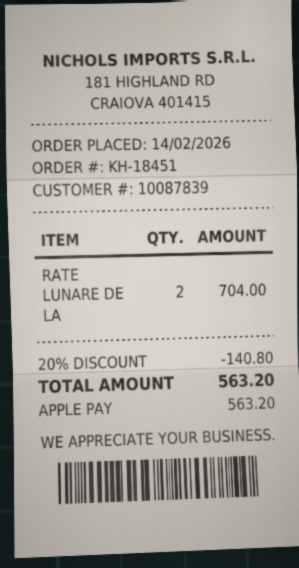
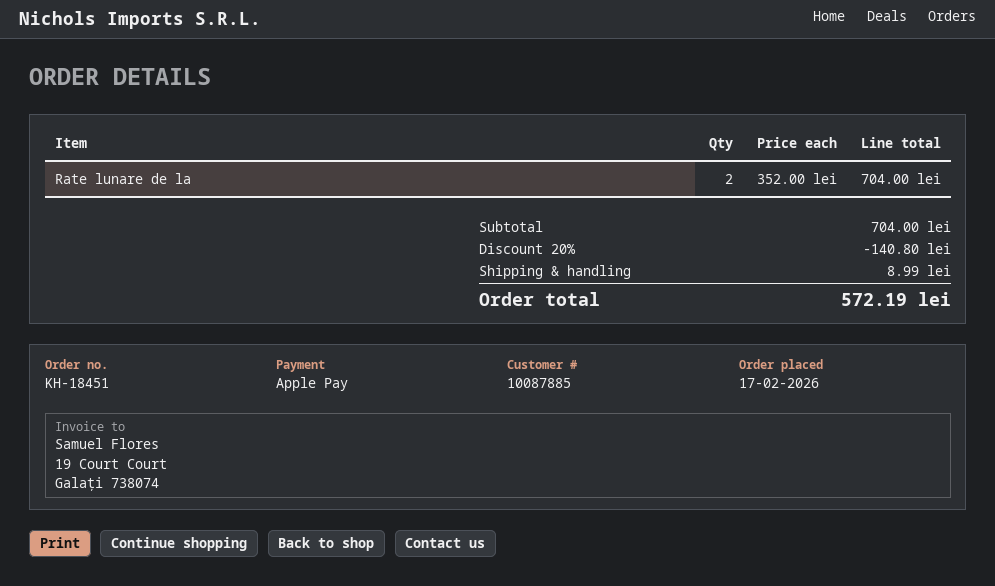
order date: 2026-02-14 -> 2026-02-17
customer number: 10087839 -> 10087885
shipping: none -> 8.99
total: 563.20 -> 572.19

